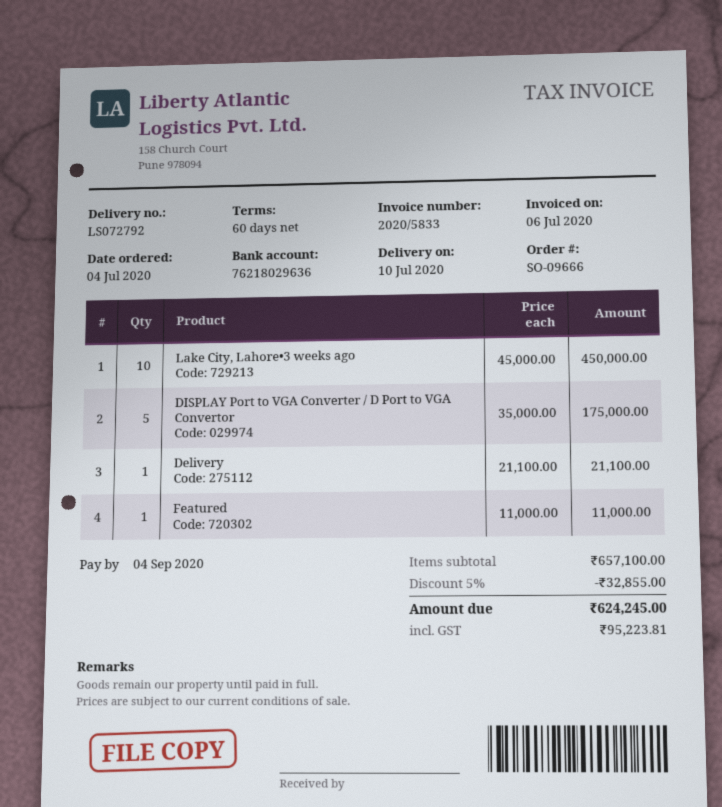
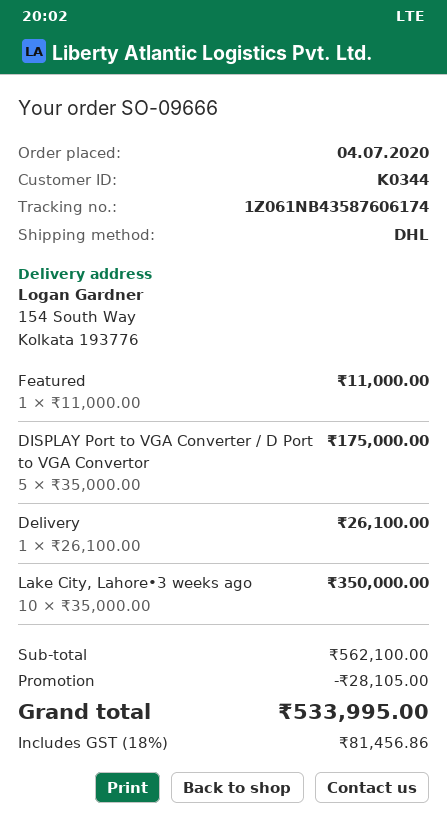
Lake City, Lahore•3 weeks ago: 10 x 45000.00 = 450000.00 -> 10 x 35000.00 = 350000.00
Delivery: 1 x 21100.00 = 21100.00 -> 1 x 26100.00 = 26100.00
subtotal: 657100.00 -> 562100.00
discount: 32855.00 -> 28105.00
tax: 95223.81 -> 81456.86
total: 624245.00 -> 533995.00

